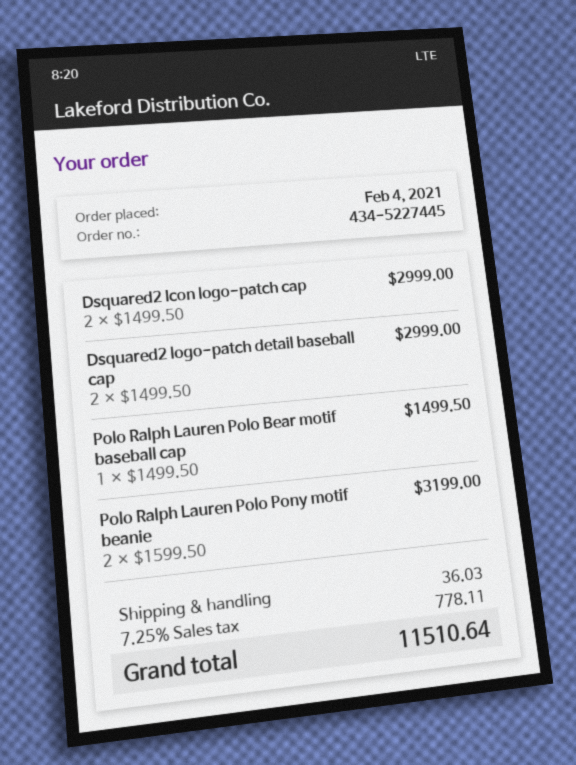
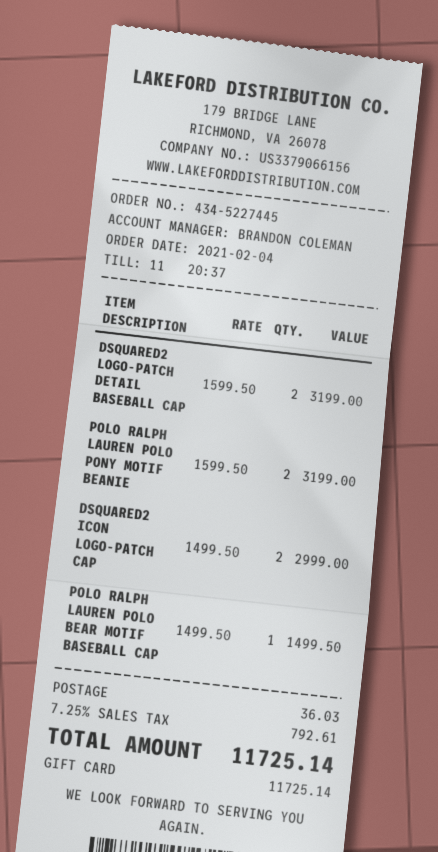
Dsquared2 logo-patch detail baseball cap: 2 x 1499.50 = 2999.00 -> 2 x 1599.50 = 3199.00
tax: 7.25% = 778.11 -> 7.25% = 792.61
total: 11510.64 -> 11725.14

